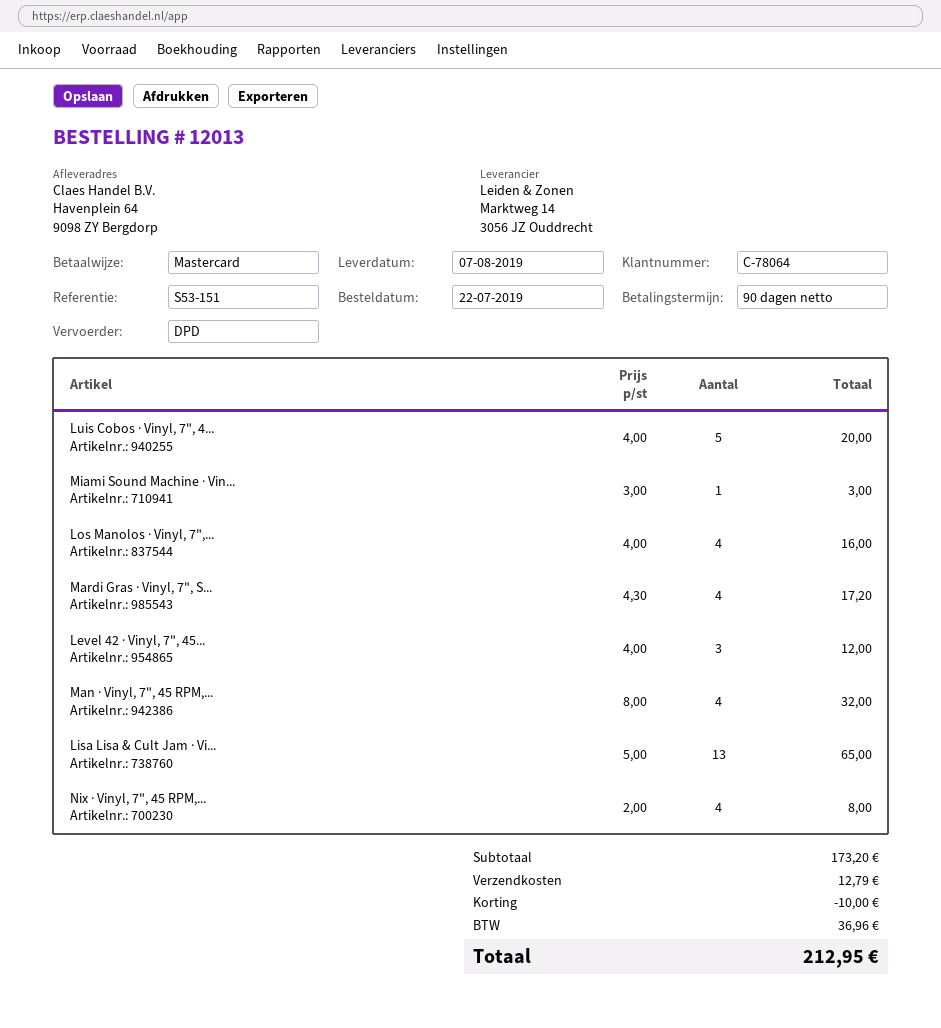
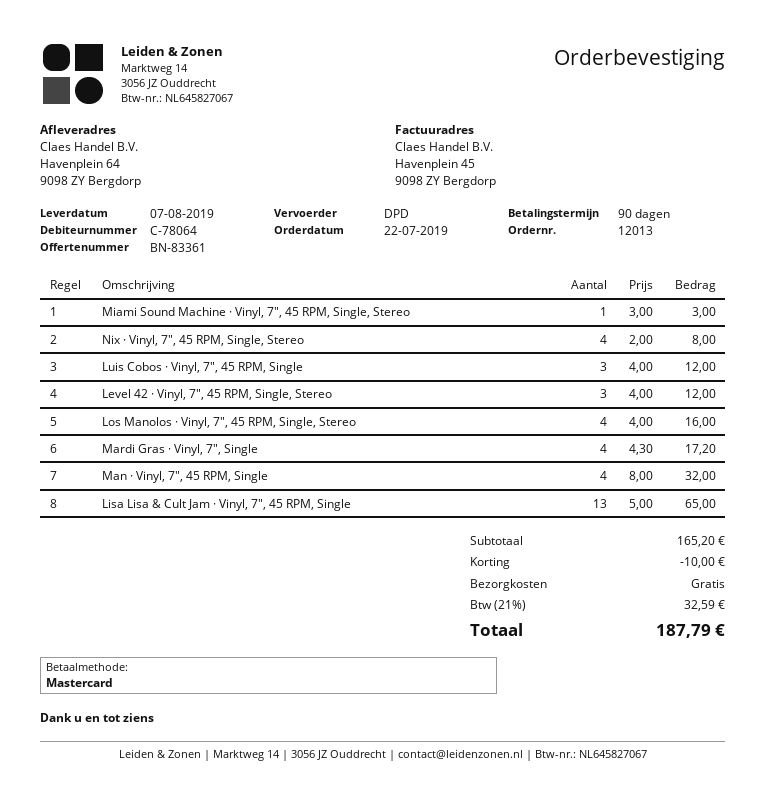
Luis Cobos · Vinyl, 7", 4...: 5 x 4.00 = 20.00 -> 3 x 4.00 = 12.00
subtotal: 173.20 -> 165.20
shipping: 12.79 -> 0.00
tax: 36.96 -> 32.59
total: 212.95 -> 187.79

